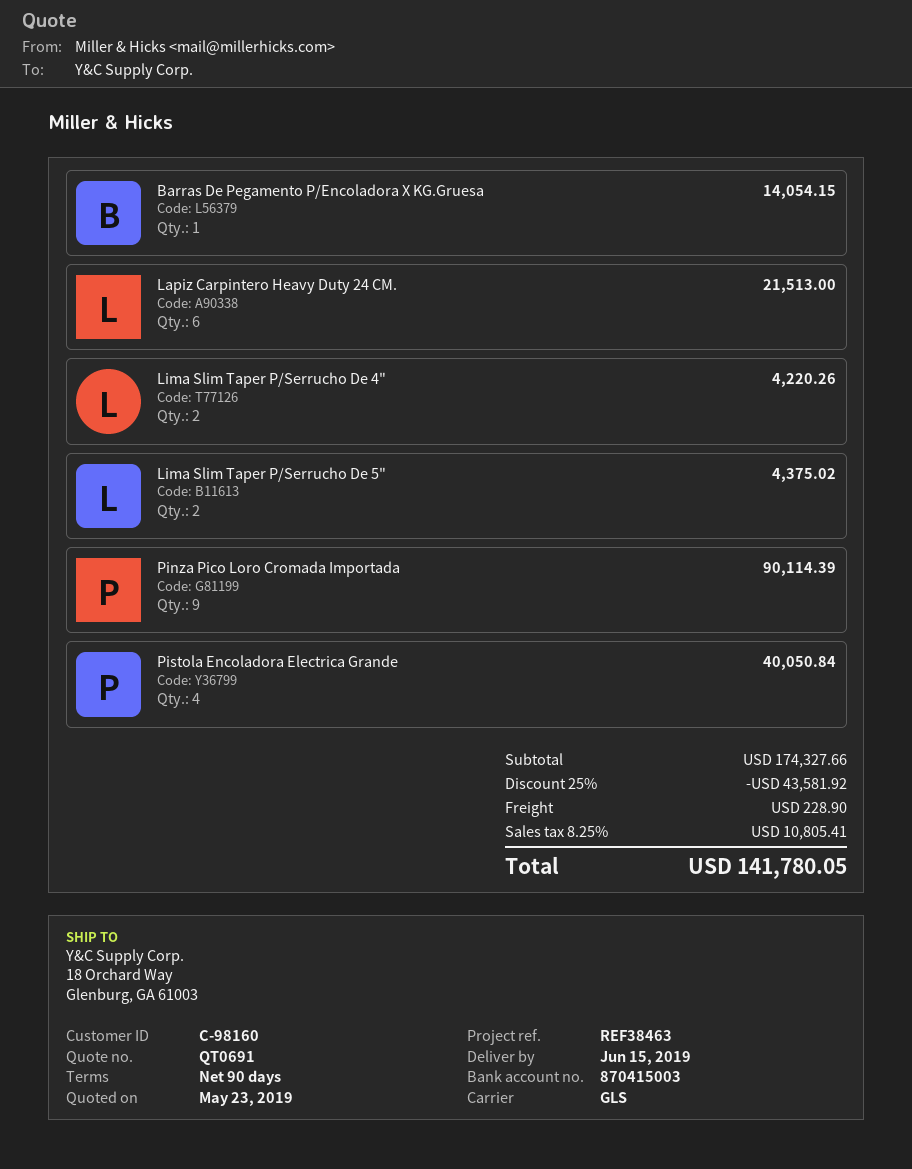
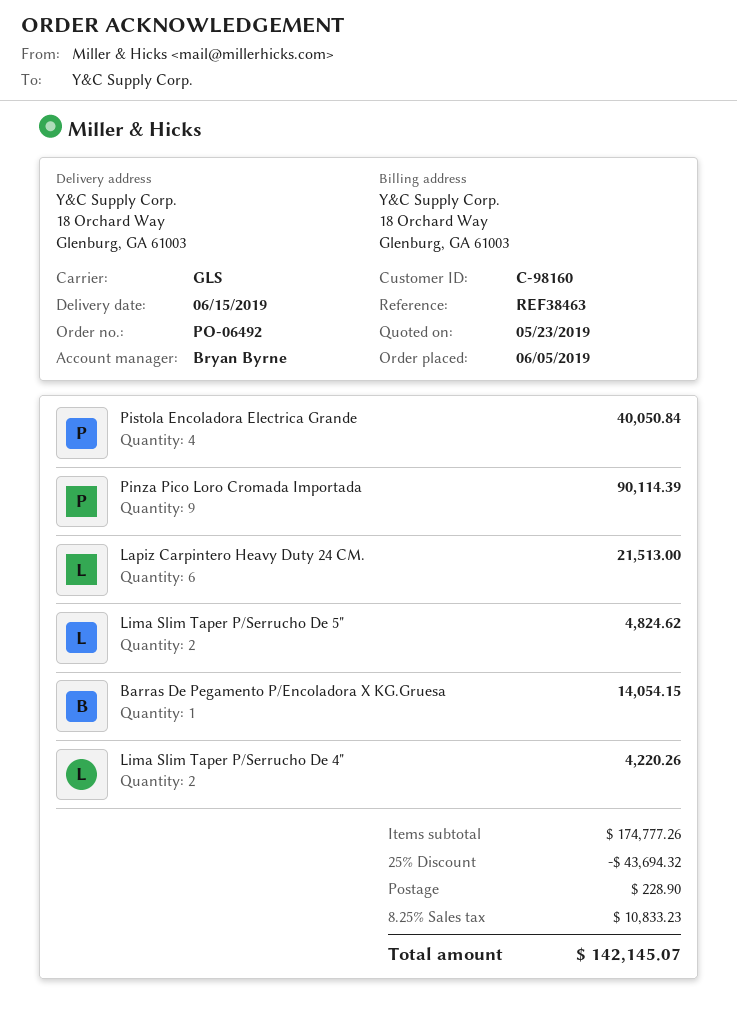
Lima Slim Taper P/Serrucho De 5": 2 for 4375.02 -> 2 for 4824.62
subtotal: 174327.66 -> 174777.26
discount: 25% = 43581.92 -> 25% = 43694.32
tax: 8.25% = 10805.41 -> 8.25% = 10833.23
total: 141780.05 -> 142145.07

